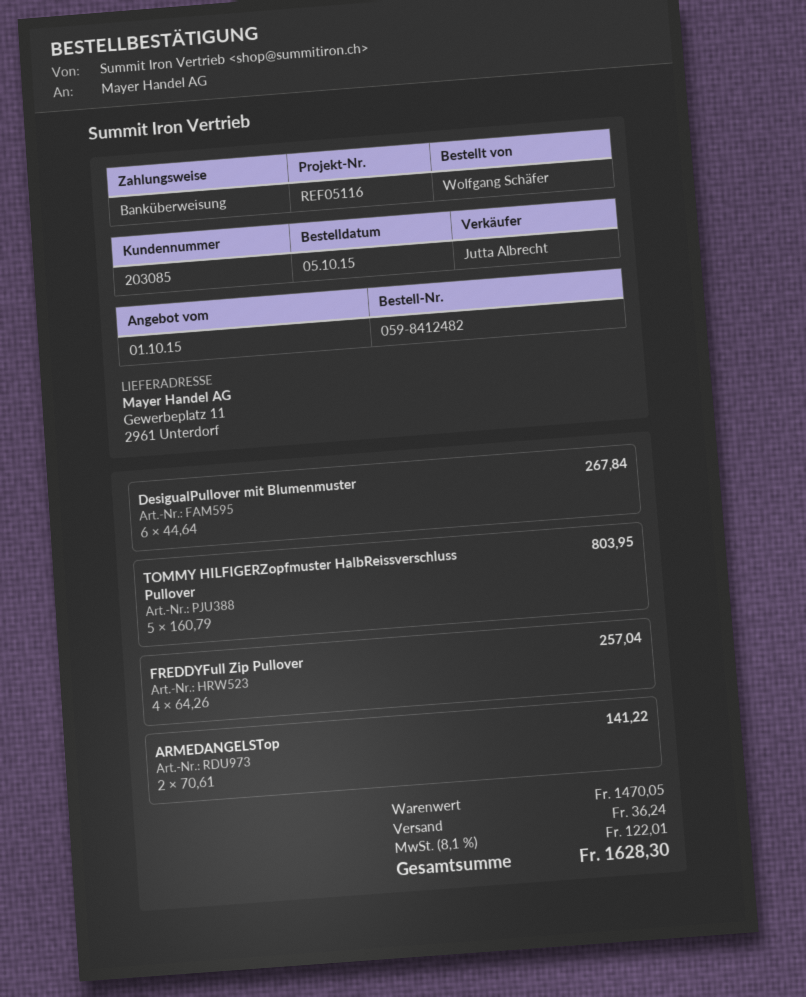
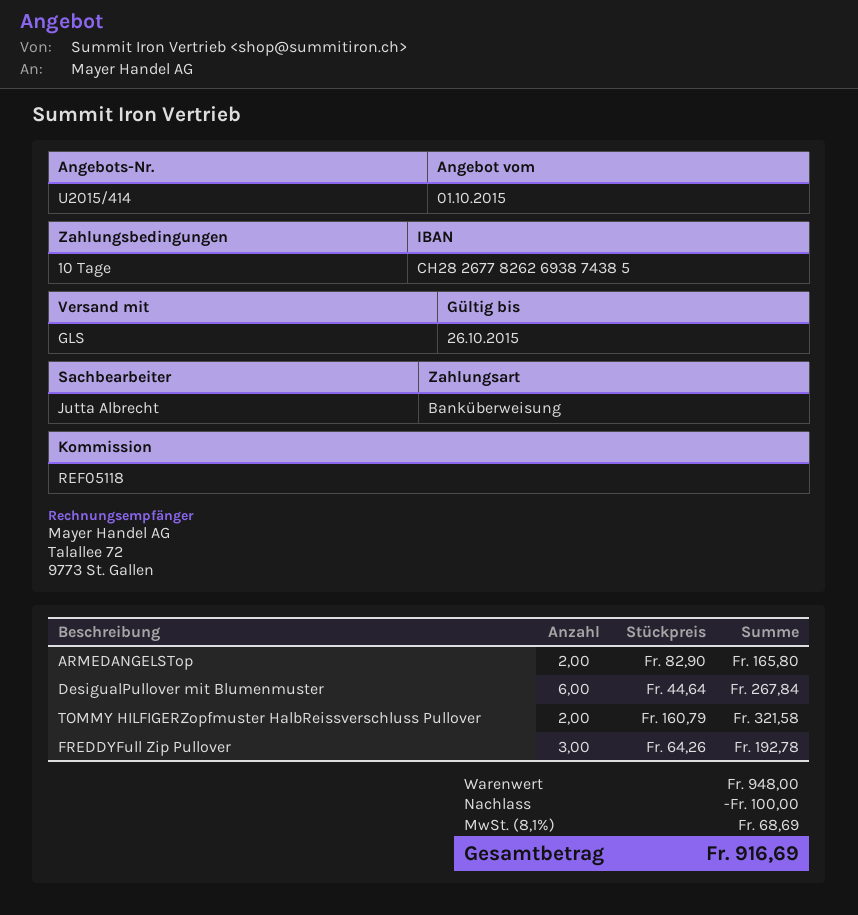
reference: REF05116 -> REF05118
TOMMY HILFIGERZopfmuster HalbReissverschluss Pullover: 5 x 160.79 = 803.95 -> 2 x 160.79 = 321.58
FREDDYFull Zip Pullover: 4 x 64.26 = 257.04 -> 3 x 64.26 = 192.78
ARMEDANGELSTop: 2 x 70.61 = 141.22 -> 2 x 82.90 = 165.80
subtotal: 1470.05 -> 948.00
discount: none -> 100.00
shipping: 36.24 -> none
tax: 8.1% = 122.01 -> 8.1% = 68.69
total: 1628.30 -> 916.69

